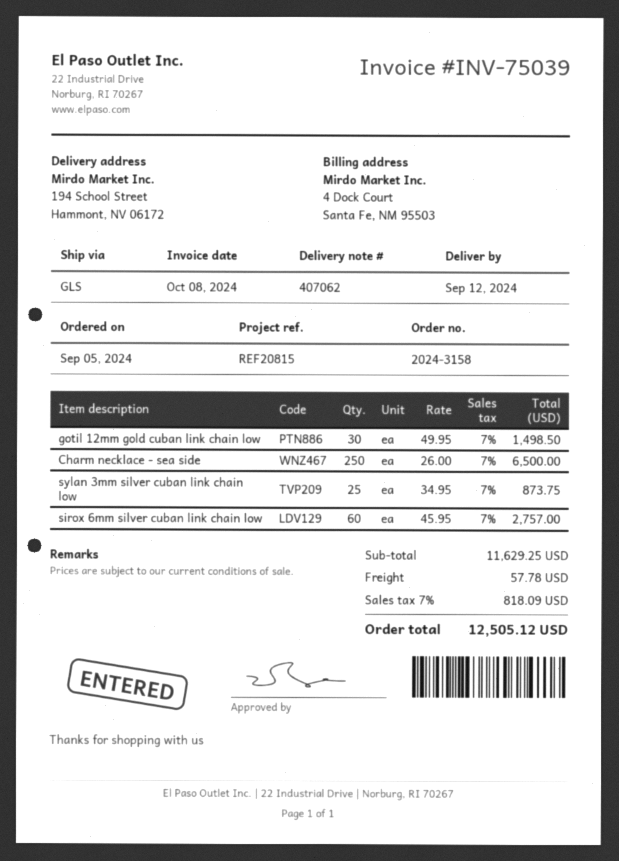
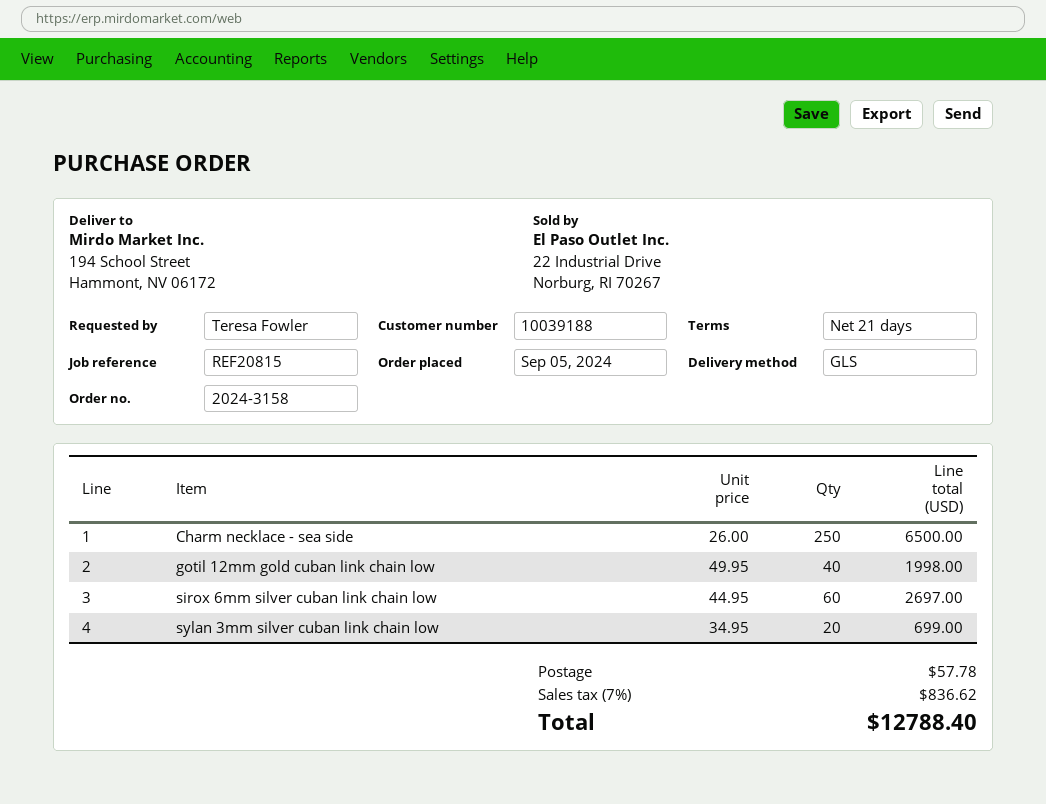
gotil 12mm gold cuban link chain low: 30 x 49.95 = 1498.50 -> 40 x 49.95 = 1998.00
sylan 3mm silver cuban link chain low: 25 x 34.95 = 873.75 -> 20 x 34.95 = 699.00
sirox 6mm silver cuban link chain low: 60 x 45.95 = 2757.00 -> 60 x 44.95 = 2697.00
tax: 7% = 818.09 -> 7% = 836.62
total: 12505.12 -> 12788.40

